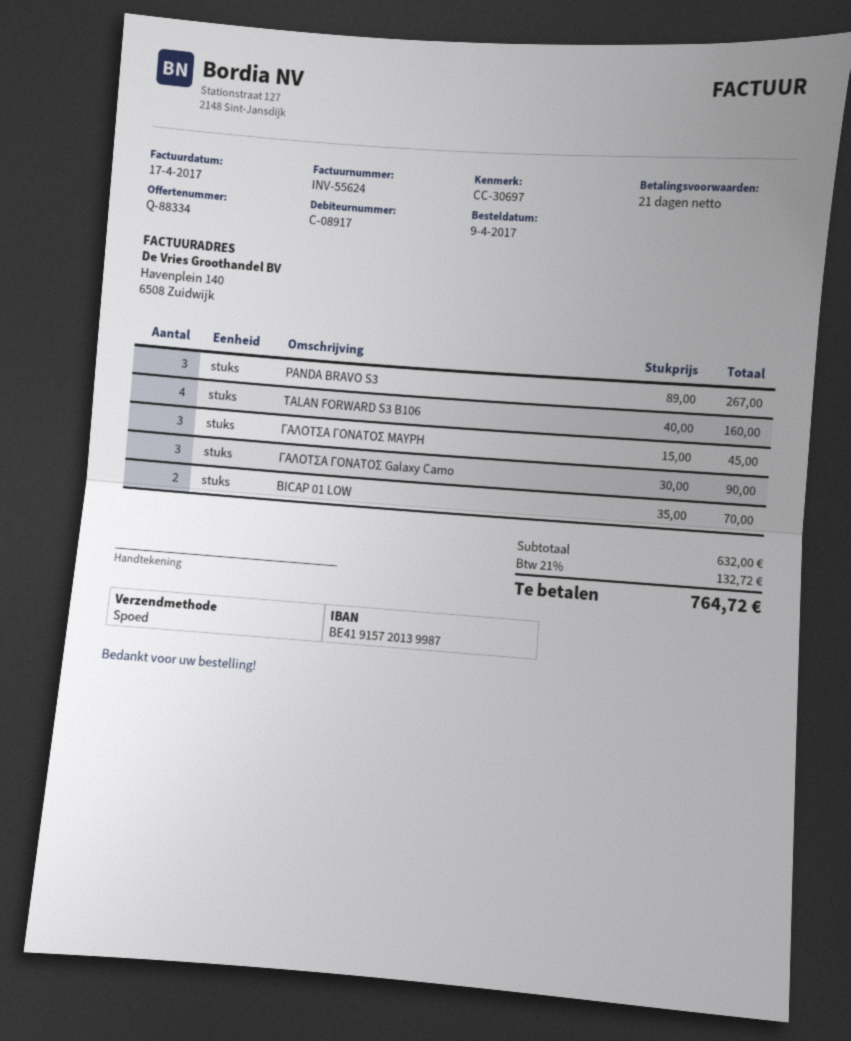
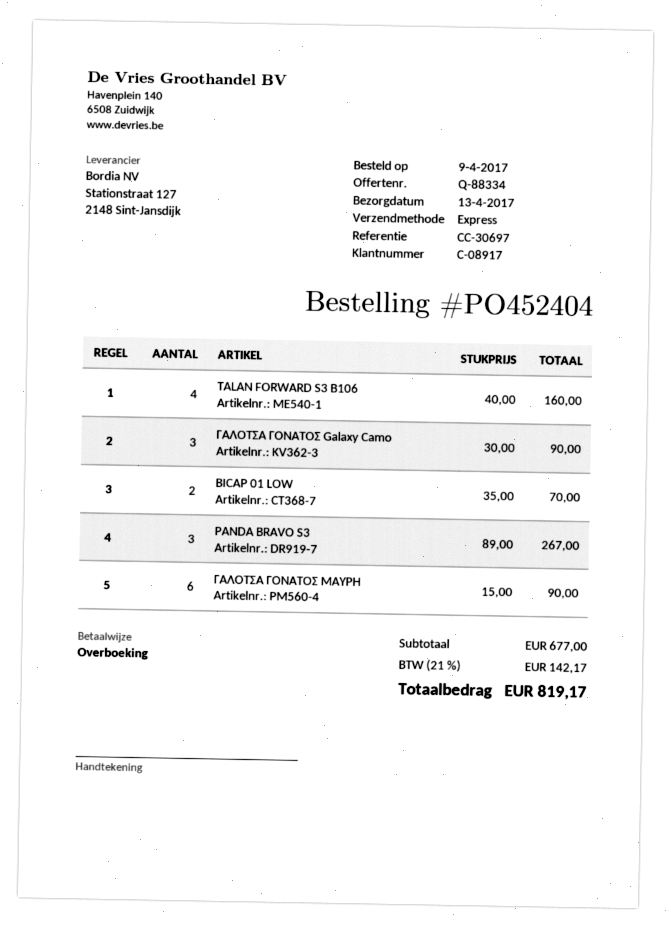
ΓΑΛΟΤΣΑ ΓΟΝΑΤΟΣ MAΥΡΗ: 3 x 15.00 = 45.00 -> 6 x 15.00 = 90.00
subtotal: 632.00 -> 677.00
tax: 21% = 132.72 -> 21% = 142.17
total: 764.72 -> 819.17

